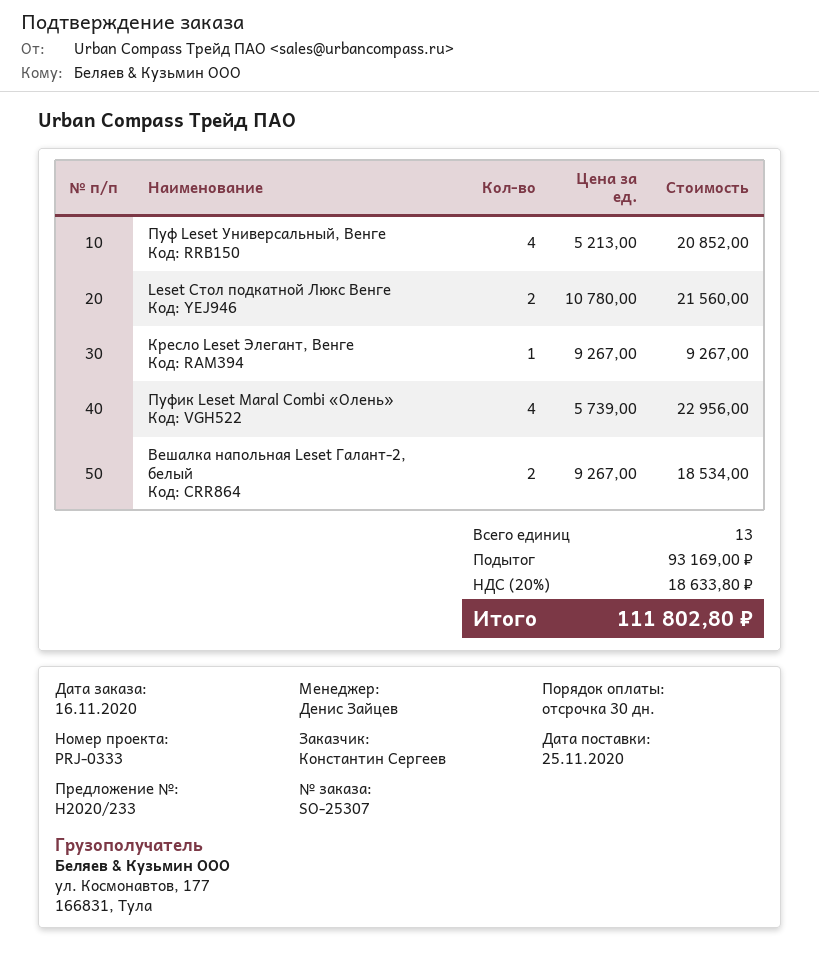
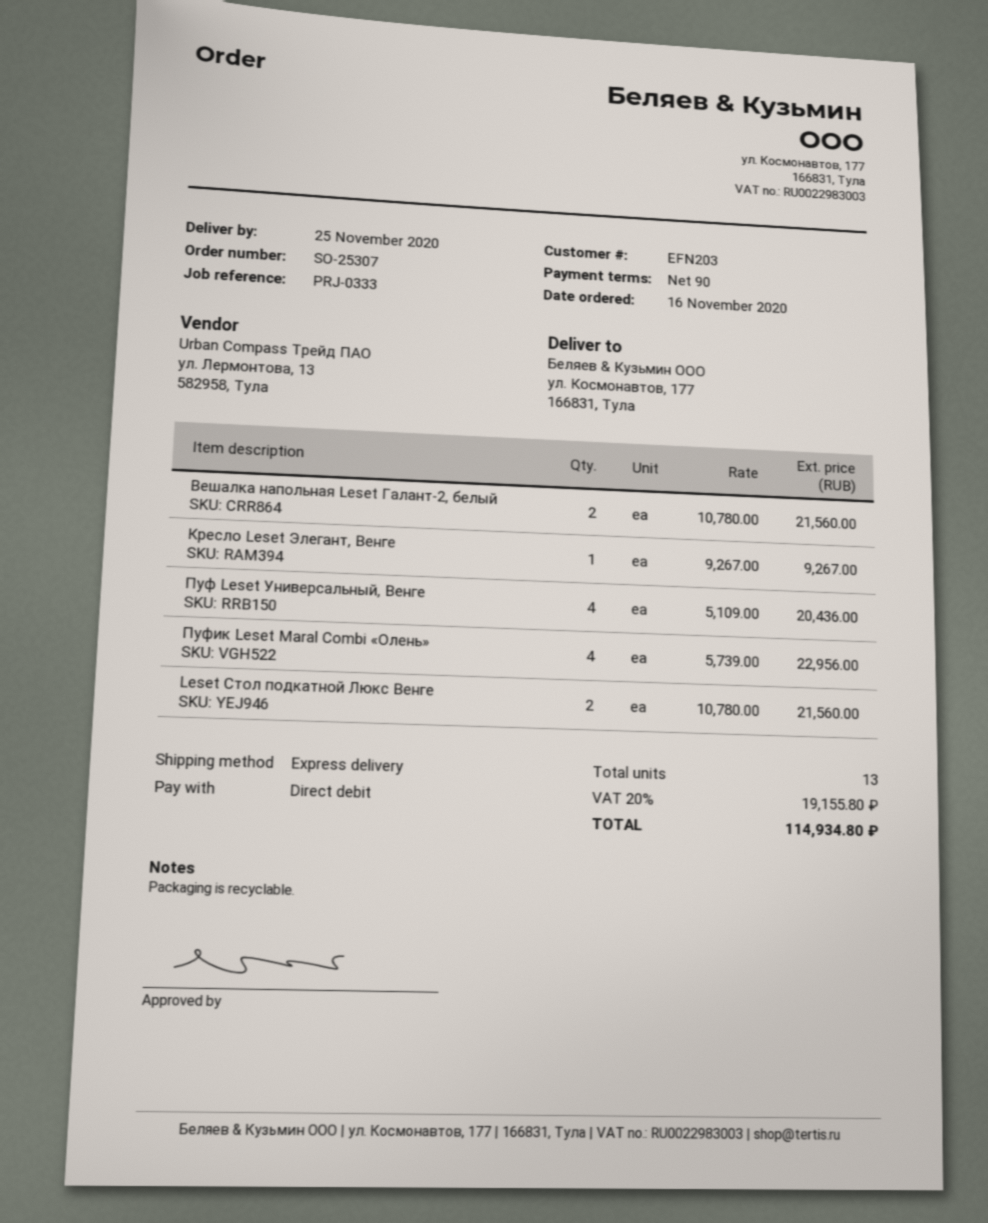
payment terms: 30 days -> 90 days
Пуф Leset Универсальный, Венге: 4 x 5213.00 = 20852.00 -> 4 x 5109.00 = 20436.00
Вешалка напольная Leset Галант-2, белый: 2 x 9267.00 = 18534.00 -> 2 x 10780.00 = 21560.00
tax: 20% = 18633.80 -> 20% = 19155.80
total: 111802.80 -> 114934.80

